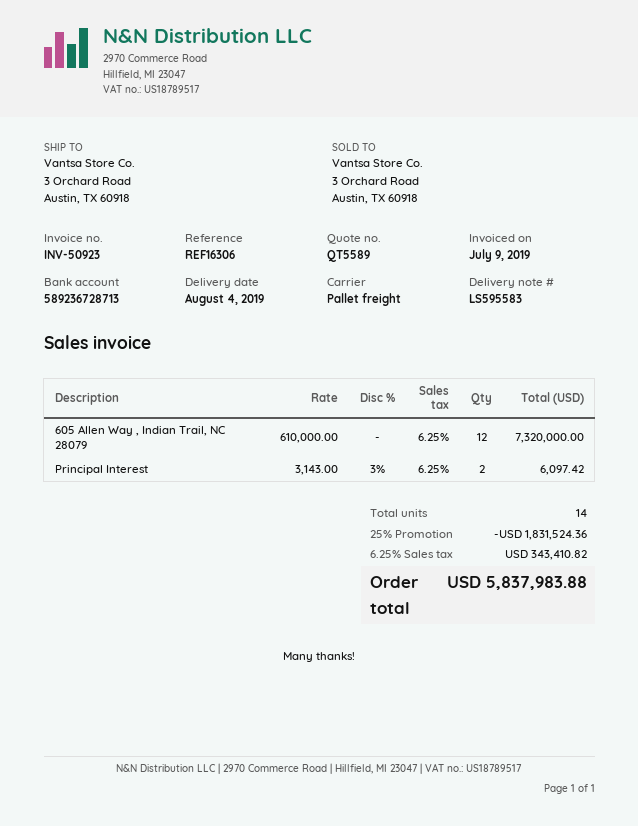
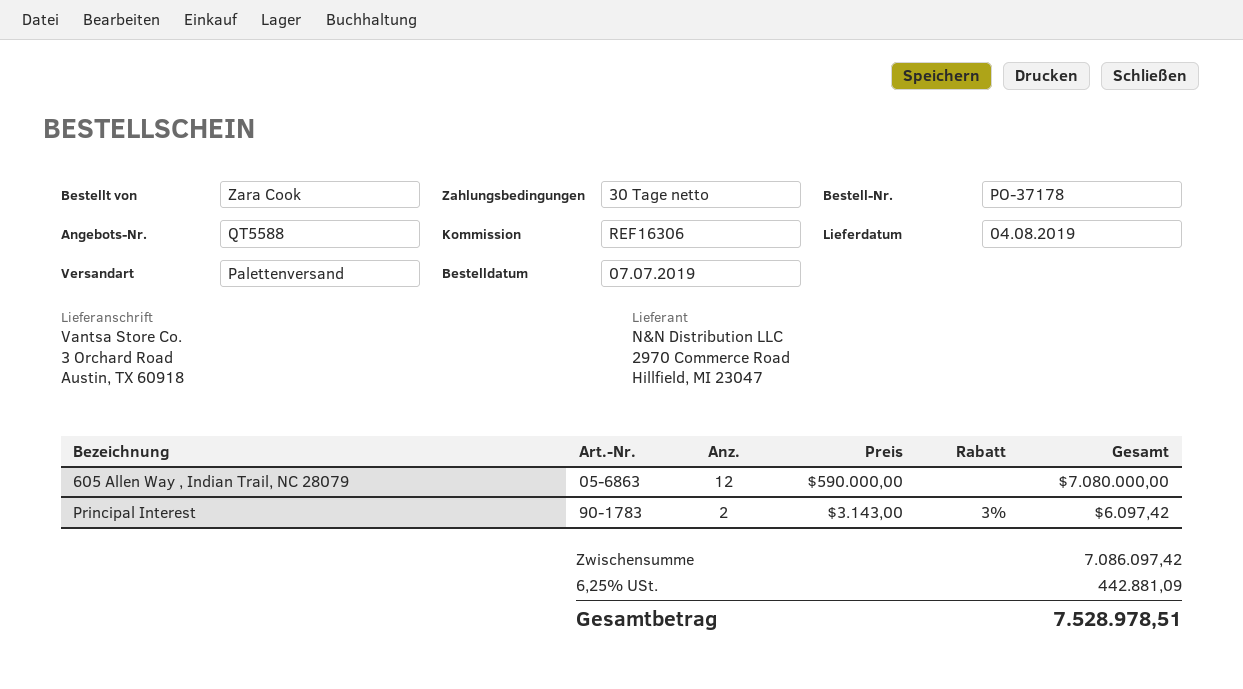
quote number: QT5589 -> QT5588
605 Allen Way , Indian Trail, NC 28079: 12 x 610000.00 = 7320000.00 -> 12 x 590000.00 = 7080000.00
discount: 25% = 1831524.36 -> none
tax: 6.25% = 343410.82 -> 6.25% = 442881.09
total: 5837983.88 -> 7528978.51

